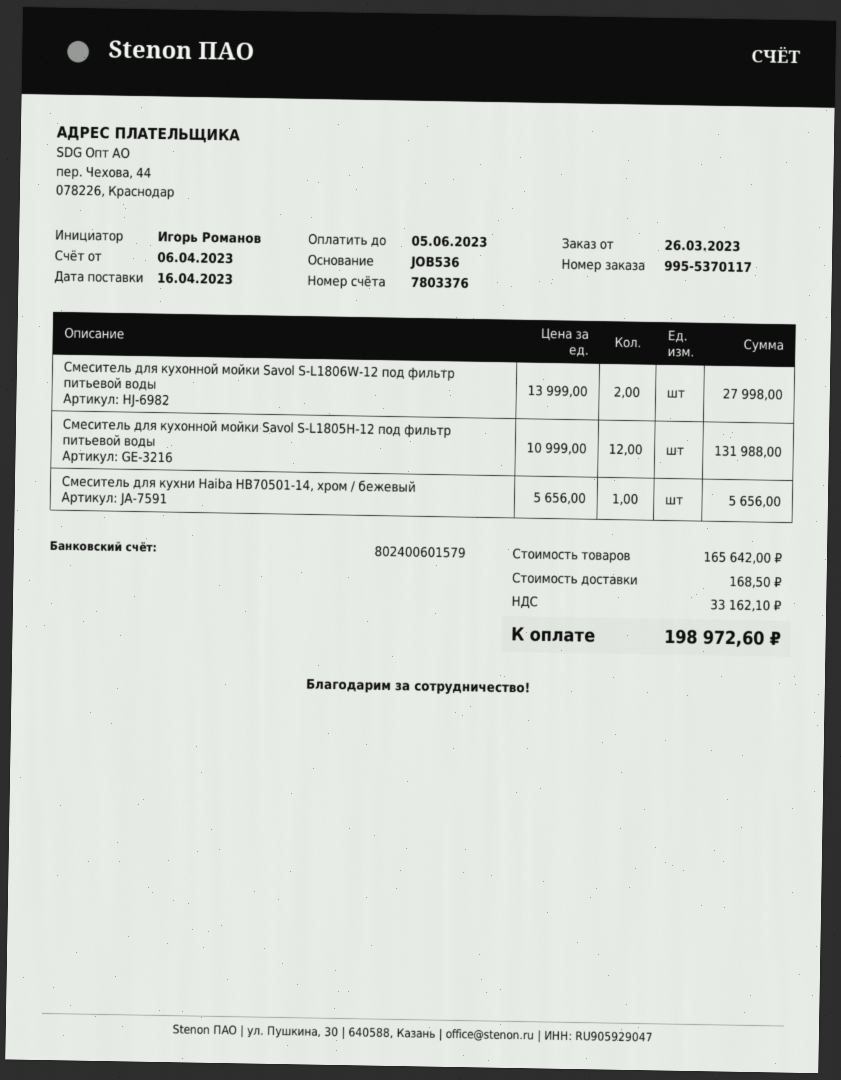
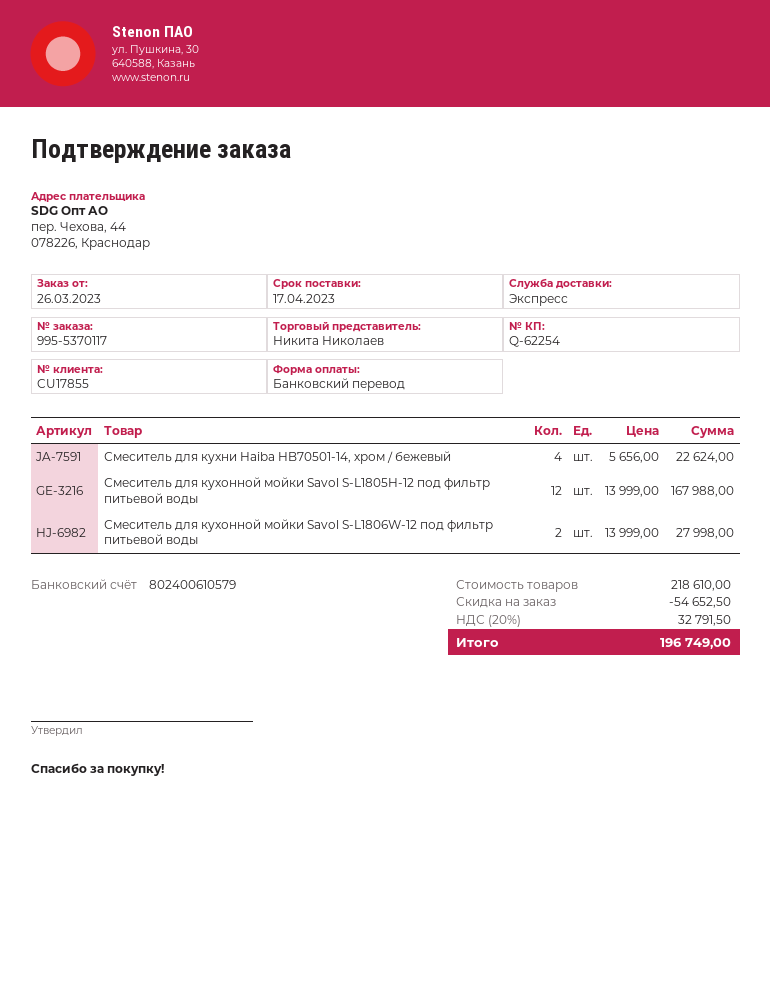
delivery date: 2023-04-16 -> 2023-04-17
bank account: 802400601579 -> 802400610579
Смеситель для кухонной мойки Savol S-L1805H-12 под фильтр питьевой воды: 12 x 10999.00 = 131988.00 -> 12 x 13999.00 = 167988.00
Смеситель для кухни Haiba HB70501-14, хром / бежевый: 1 x 5656.00 = 5656.00 -> 4 x 5656.00 = 22624.00
subtotal: 165642.00 -> 218610.00
discount: none -> 54652.50
shipping: 168.50 -> none
tax: 33162.10 -> 32791.50
total: 198972.60 -> 196749.00

